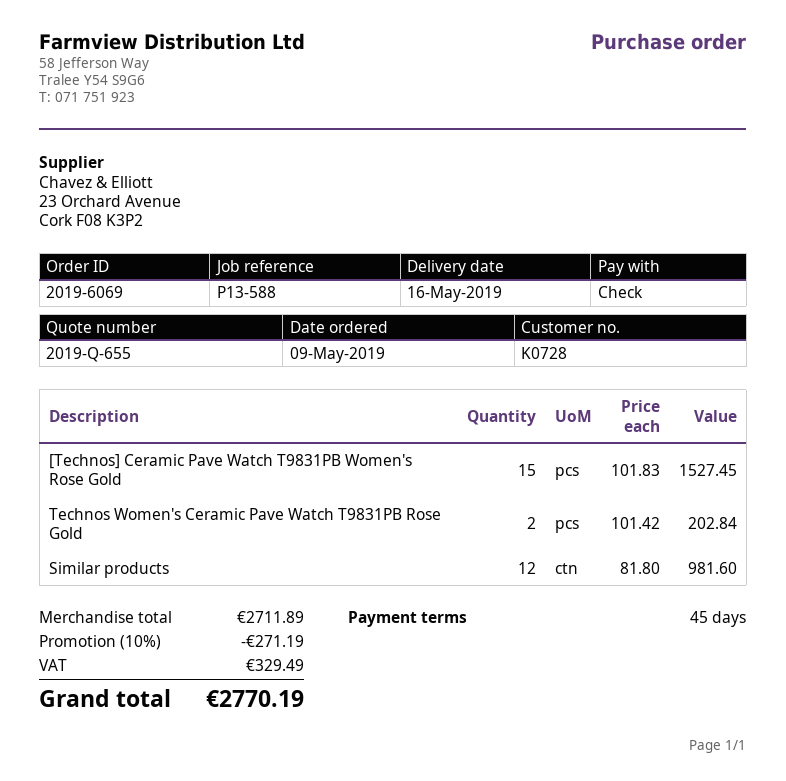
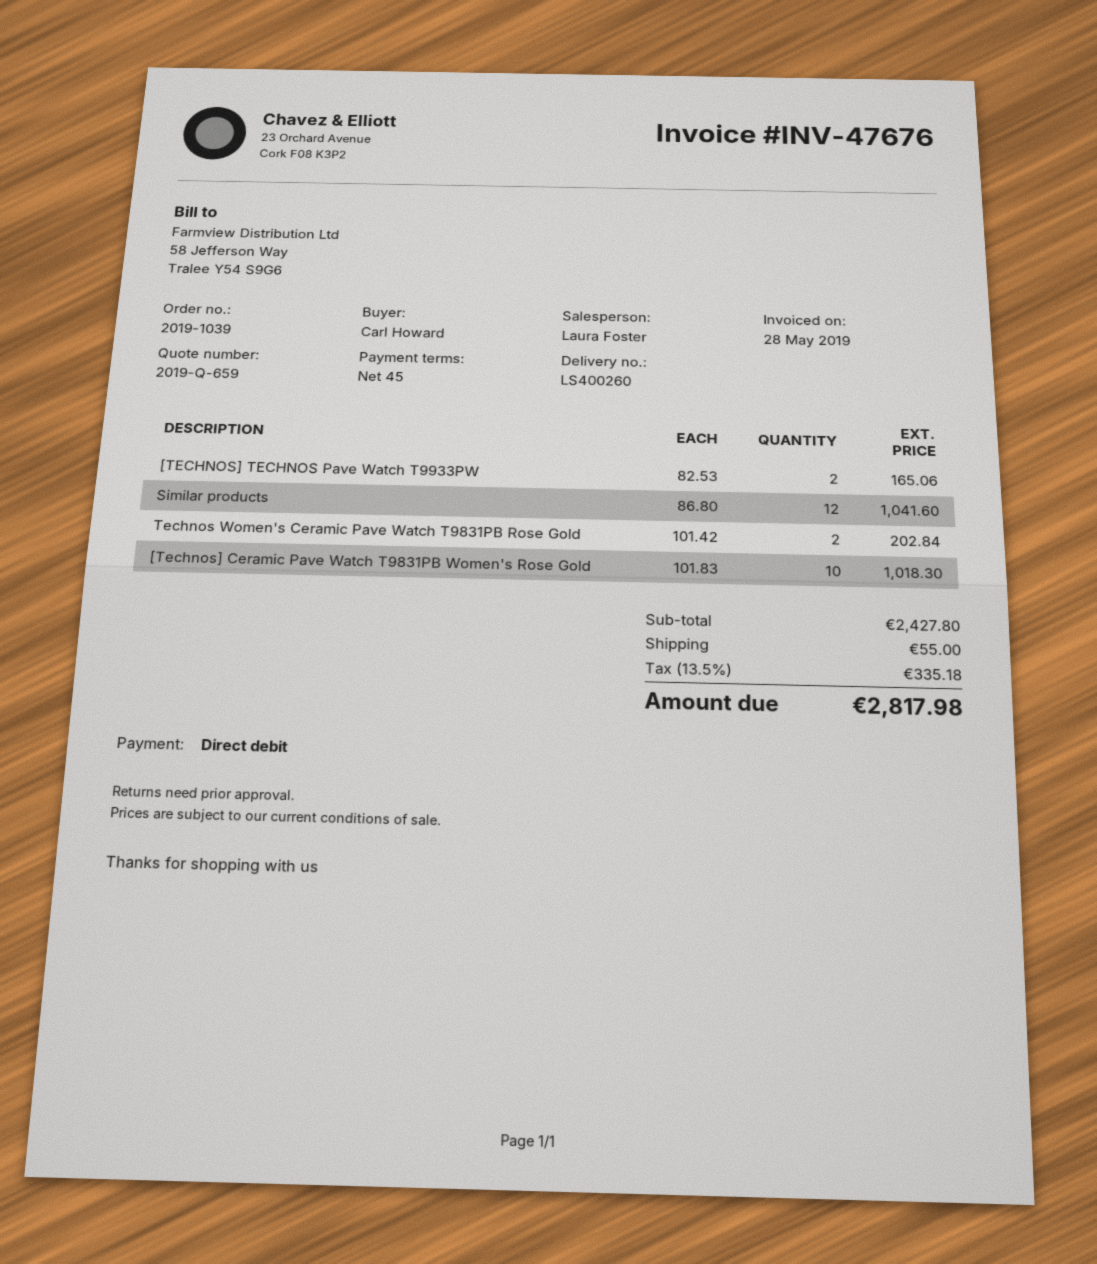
quote number: 2019-Q-655 -> 2019-Q-659
order number: 2019-6069 -> 2019-1039
payment method: cheque -> direct debit
[Technos] Ceramic Pave Watch T9831PB Women's Rose Gold: 15 x 101.83 = 1527.45 -> 10 x 101.83 = 1018.30
Similar products: 12 x 81.80 = 981.60 -> 12 x 86.80 = 1041.60
[TECHNOS] TECHNOS Pave Watch T9933PW: none -> 2 x 82.53 = 165.06
subtotal: 2711.89 -> 2427.80
discount: 10% = 271.19 -> none
shipping: none -> 55.00
tax: 329.49 -> 335.18
total: 2770.19 -> 2817.98

